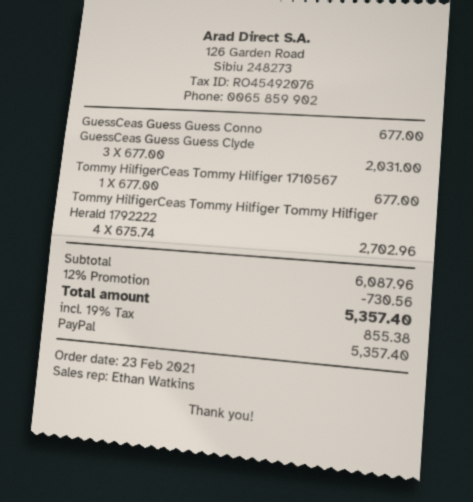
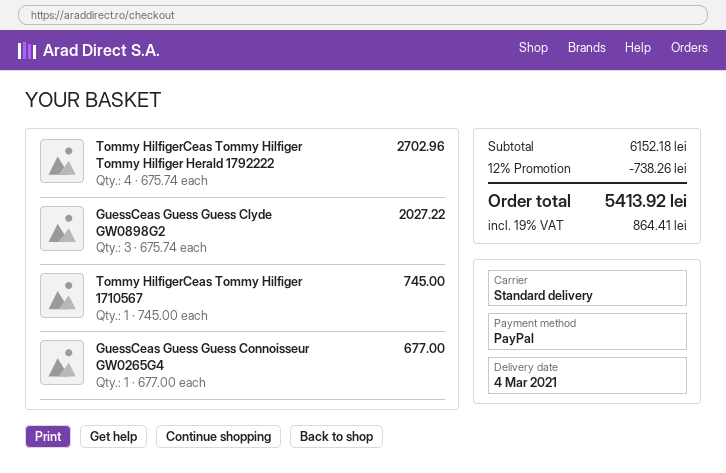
GuessCeas Guess Guess Clyde: 3 x 677.00 = 2031.00 -> 3 x 675.74 = 2027.22
Tommy HilfigerCeas Tommy Hilfiger 1710567: 1 x 677.00 = 677.00 -> 1 x 745.00 = 745.00
subtotal: 6087.96 -> 6152.18
discount: 12% = 730.56 -> 12% = 738.26
tax: 19% = 855.38 -> 19% = 864.41
total: 5357.40 -> 5413.92

